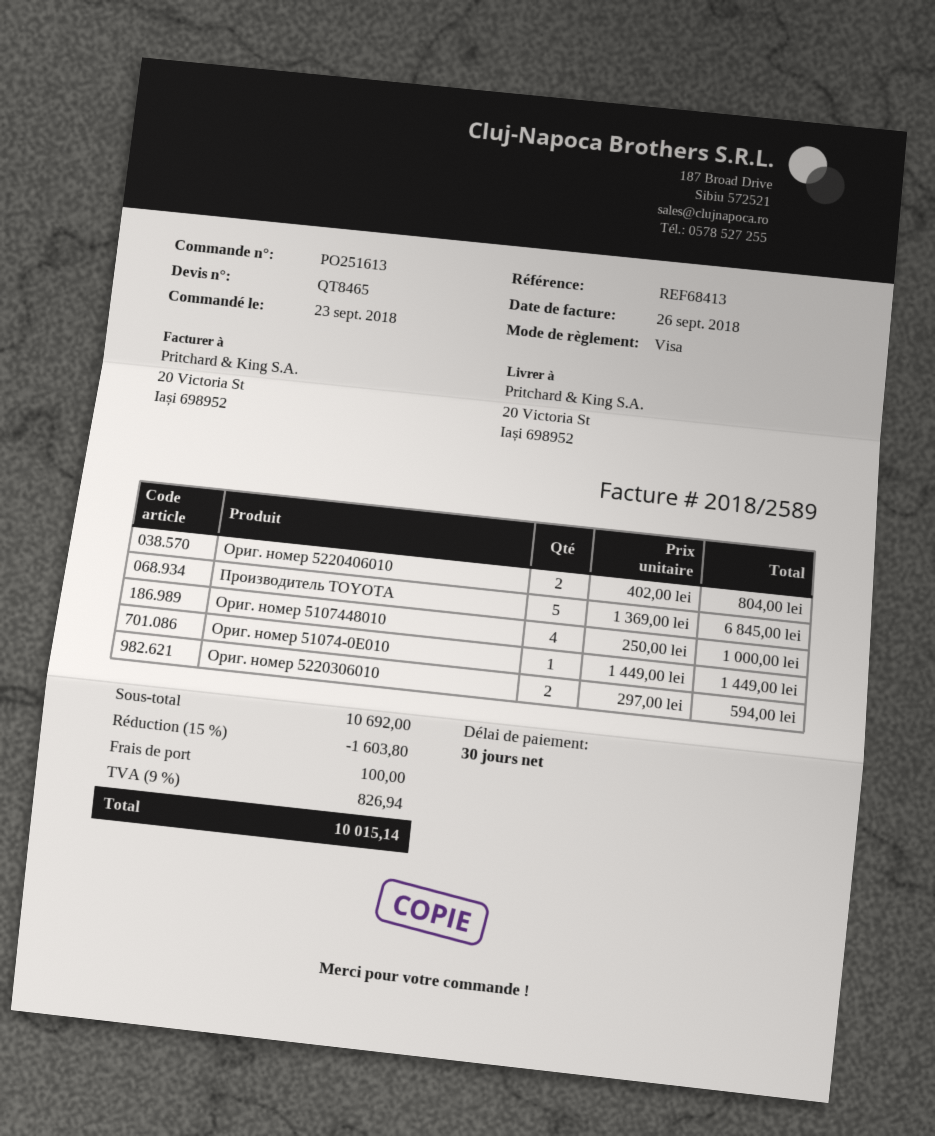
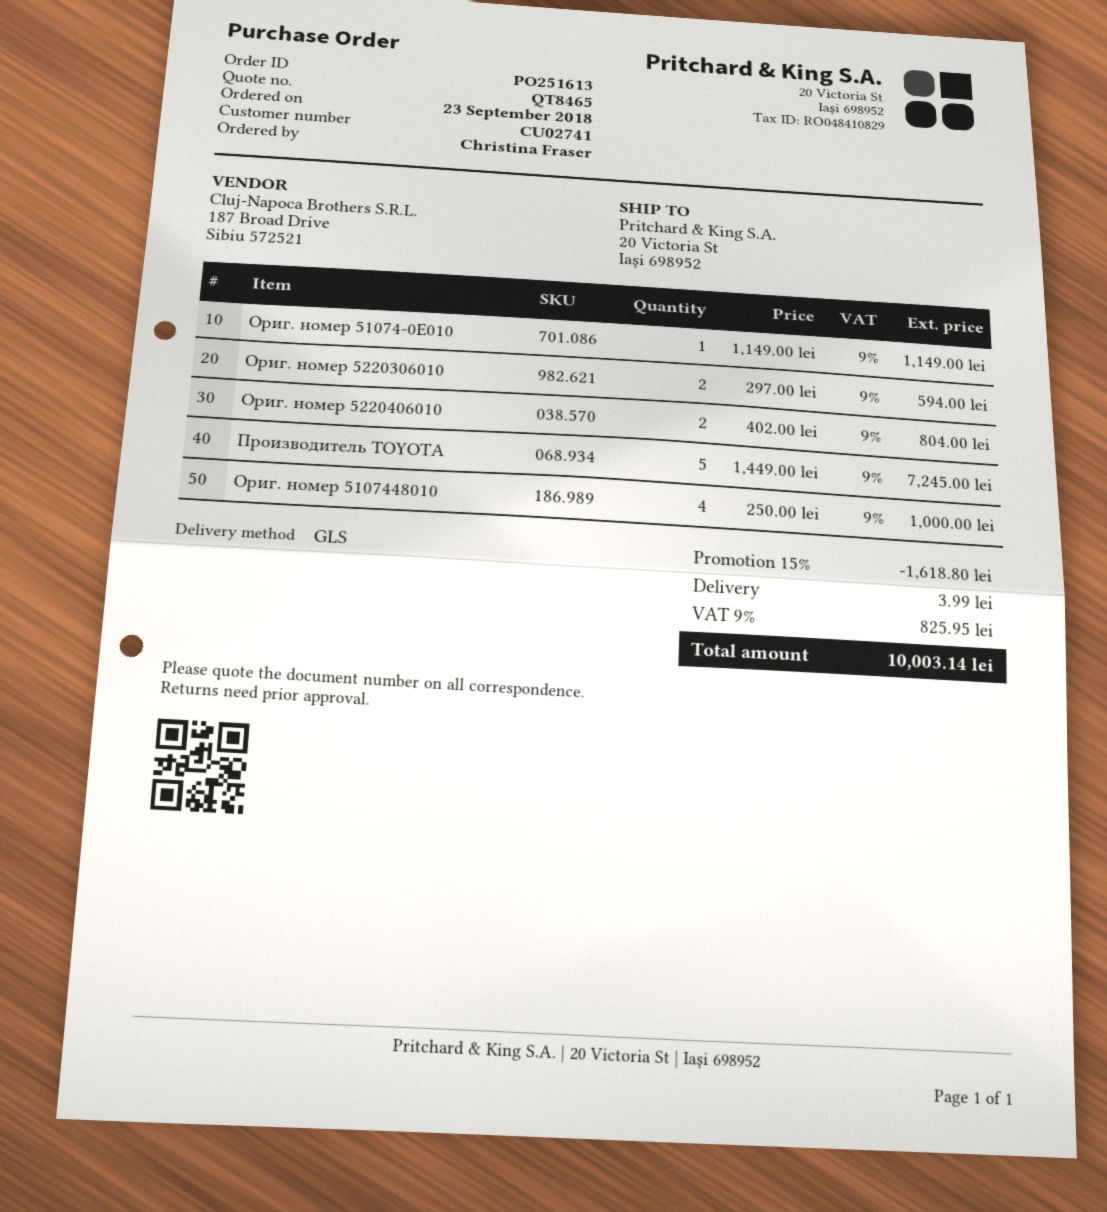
Производитель TOYOTA: 5 x 1369.00 = 6845.00 -> 5 x 1449.00 = 7245.00
Ориг. номер 51074-0E010: 1 x 1449.00 = 1449.00 -> 1 x 1149.00 = 1149.00
discount: 15% = 1603.80 -> 15% = 1618.80
shipping: 100.00 -> 3.99
tax: 9% = 826.94 -> 9% = 825.95
total: 10015.14 -> 10003.14

